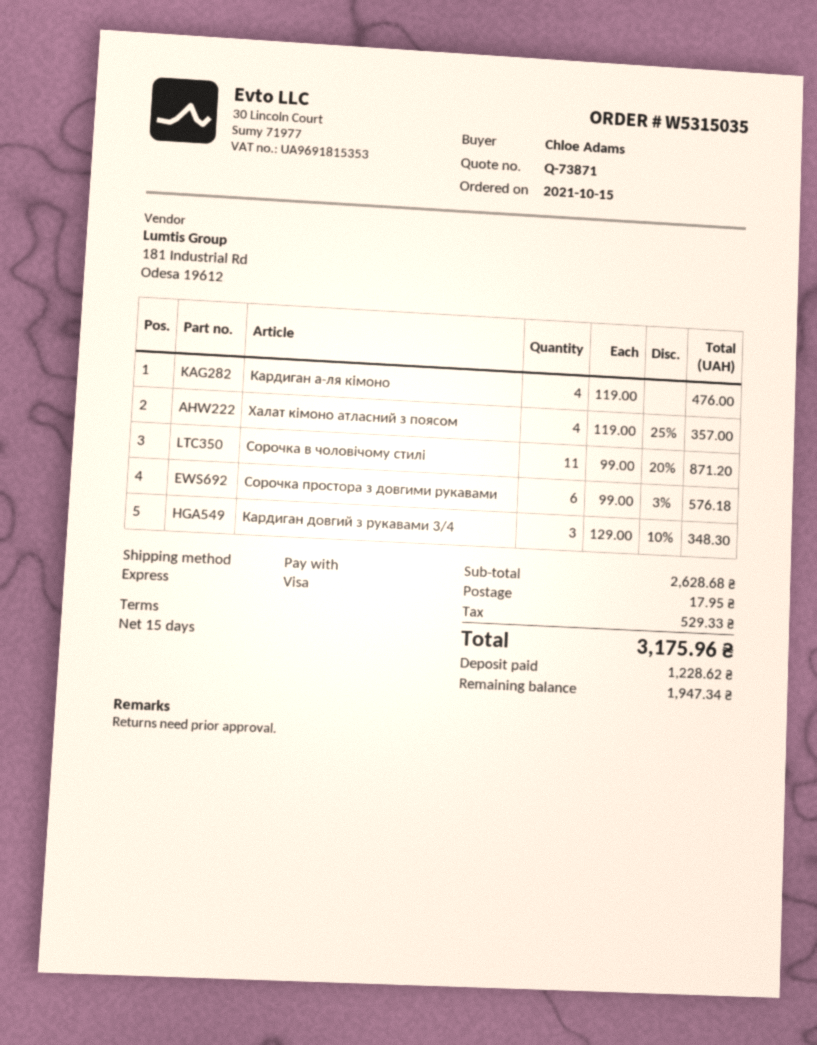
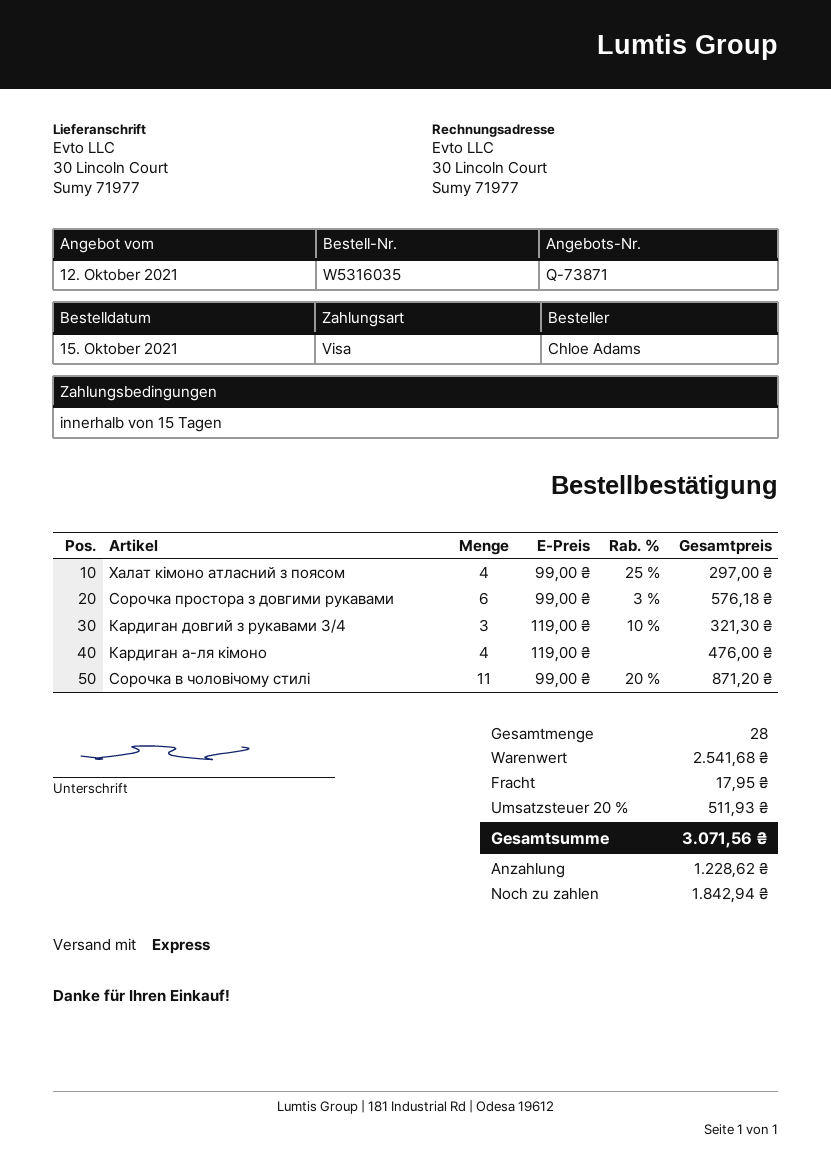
order number: W5315035 -> W5316035
Халат кімоно атласний з поясом: 4 x 119.00 - 25% = 357.00 -> 4 x 99.00 - 25% = 297.00
Кардиган довгий з рукавами 3/4: 3 x 129.00 - 10% = 348.30 -> 3 x 119.00 - 10% = 321.30
subtotal: 2628.68 -> 2541.68
tax: 529.33 -> 511.93
total: 3175.96 -> 3071.56
balance: 1947.34 -> 1842.94

